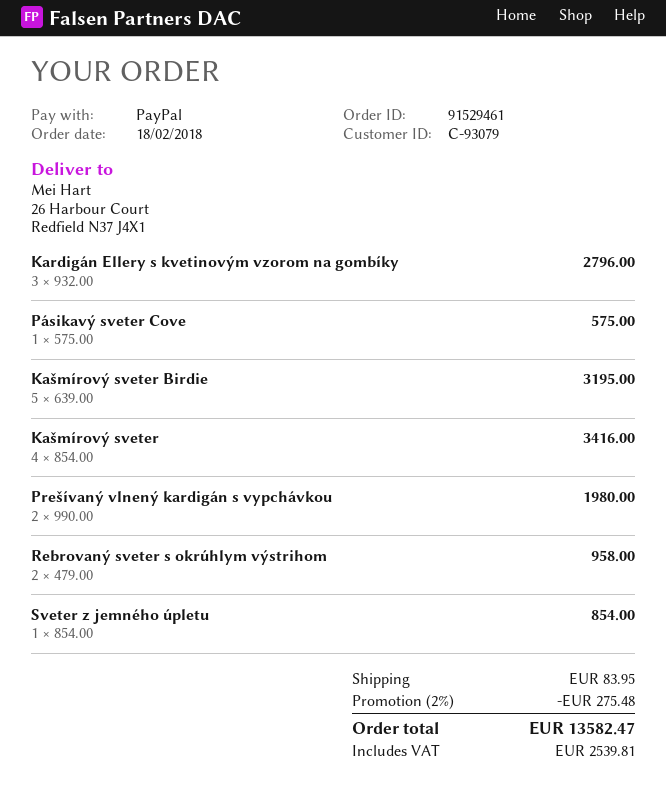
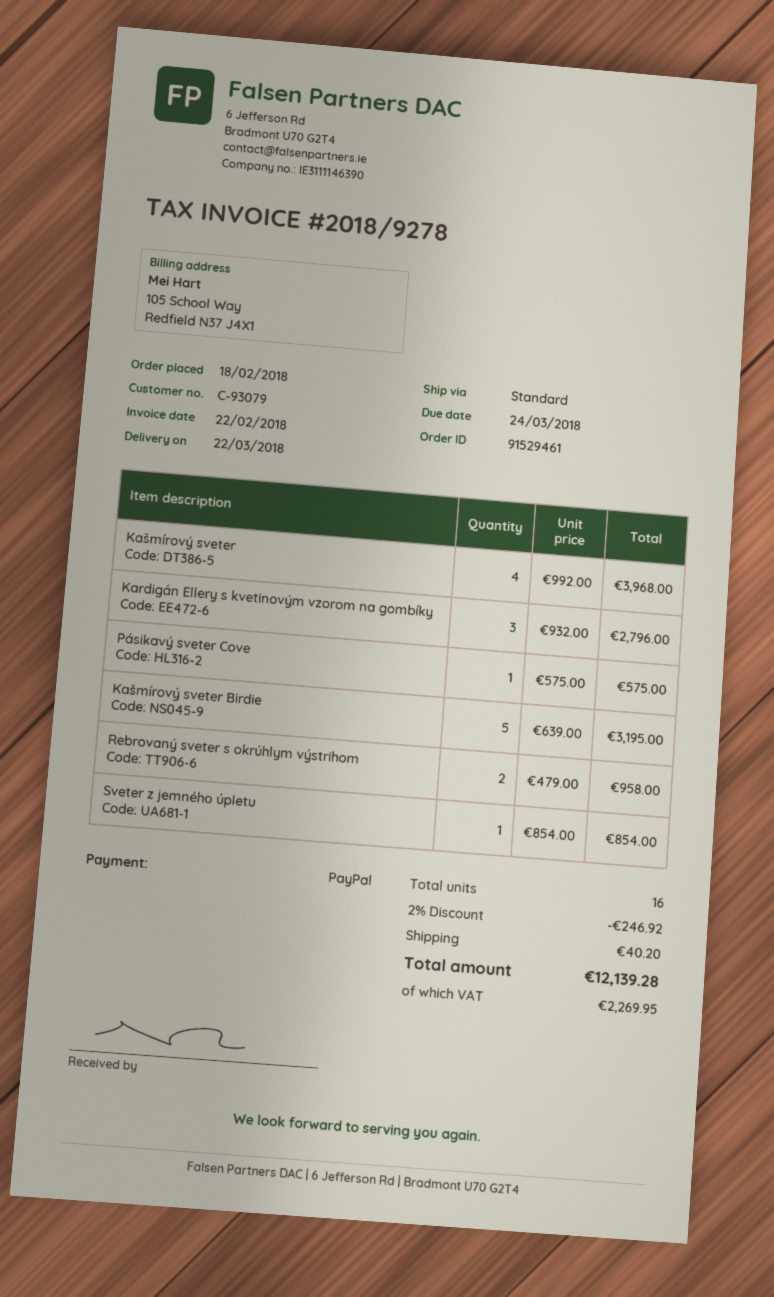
Kašmírový sveter: 4 x 854.00 = 3416.00 -> 4 x 992.00 = 3968.00
Prešívaný vlnený kardigán s vypchávkou: 2 x 990.00 = 1980.00 -> none
discount: 2% = 275.48 -> 2% = 246.92
shipping: 83.95 -> 40.20
tax: 2539.81 -> 2269.95
total: 13582.47 -> 12139.28

